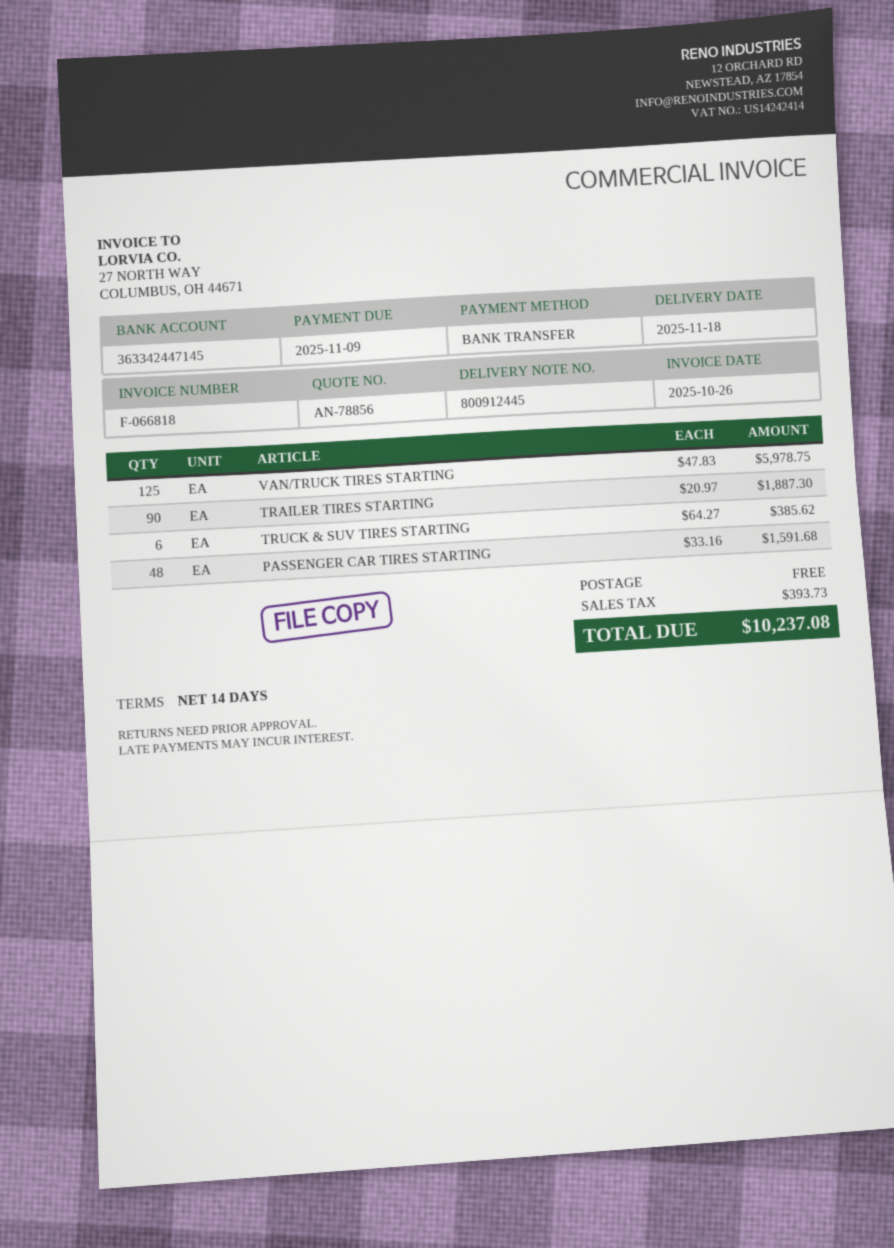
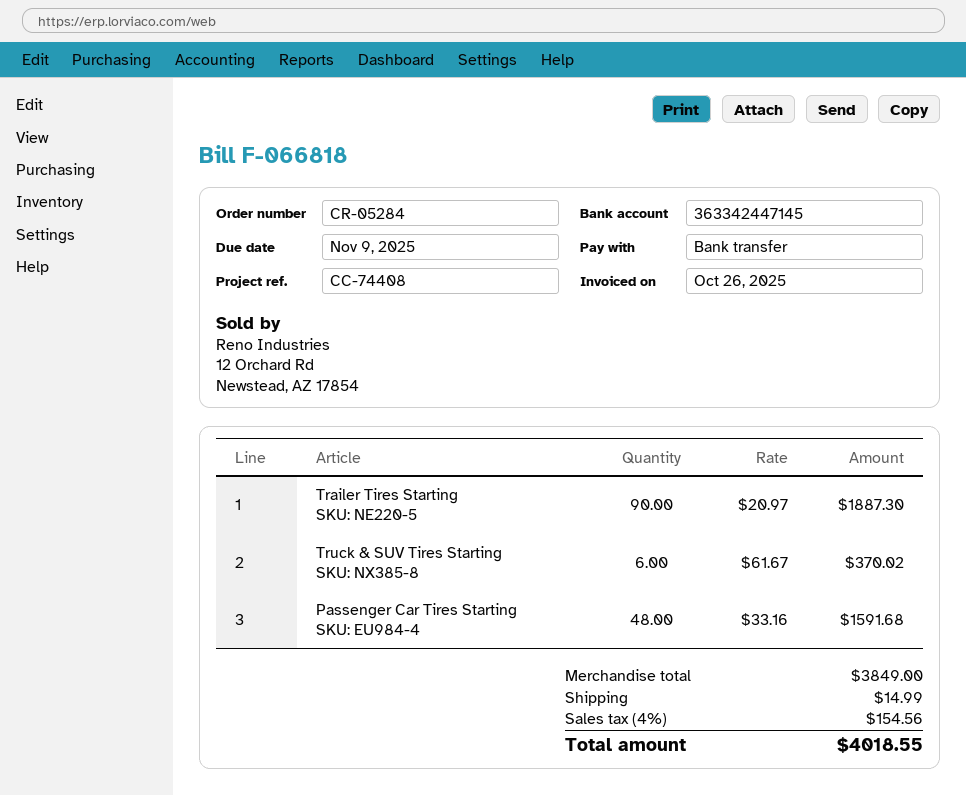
VAN/TRUCK TIRES STARTING: 125 x 47.83 = 5978.75 -> none
TRUCK & SUV TIRES STARTING: 6 x 64.27 = 385.62 -> 6 x 61.67 = 370.02
shipping: 0.00 -> 14.99
tax: 393.73 -> 154.56
total: 10237.08 -> 4018.55

